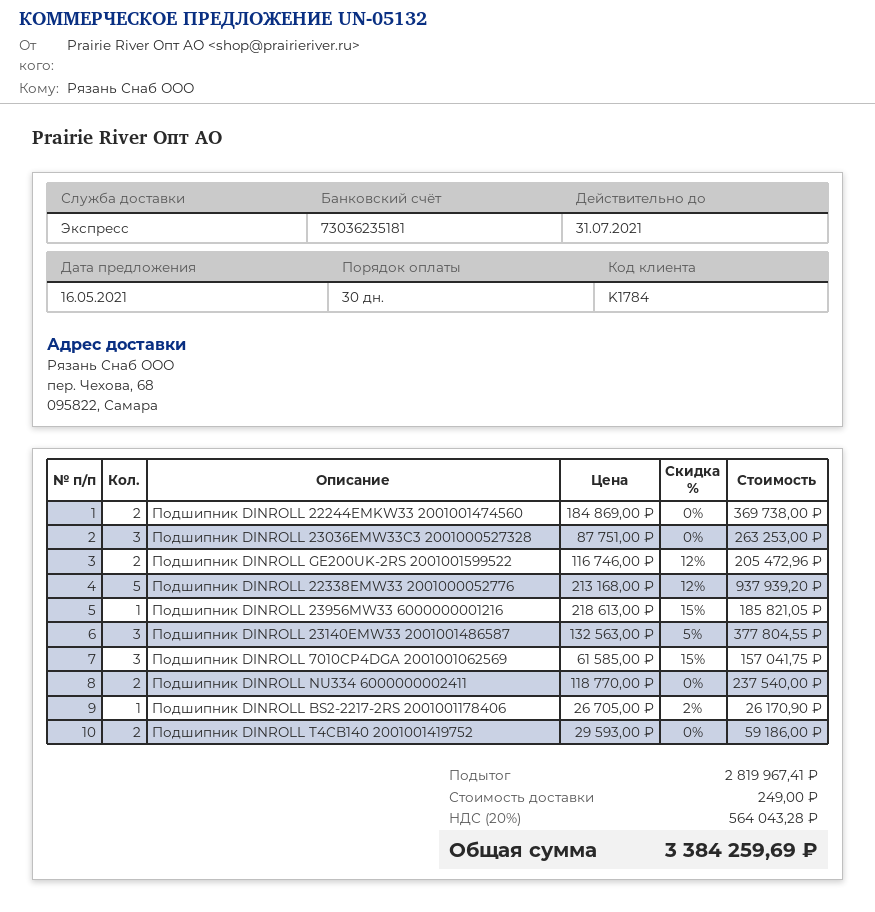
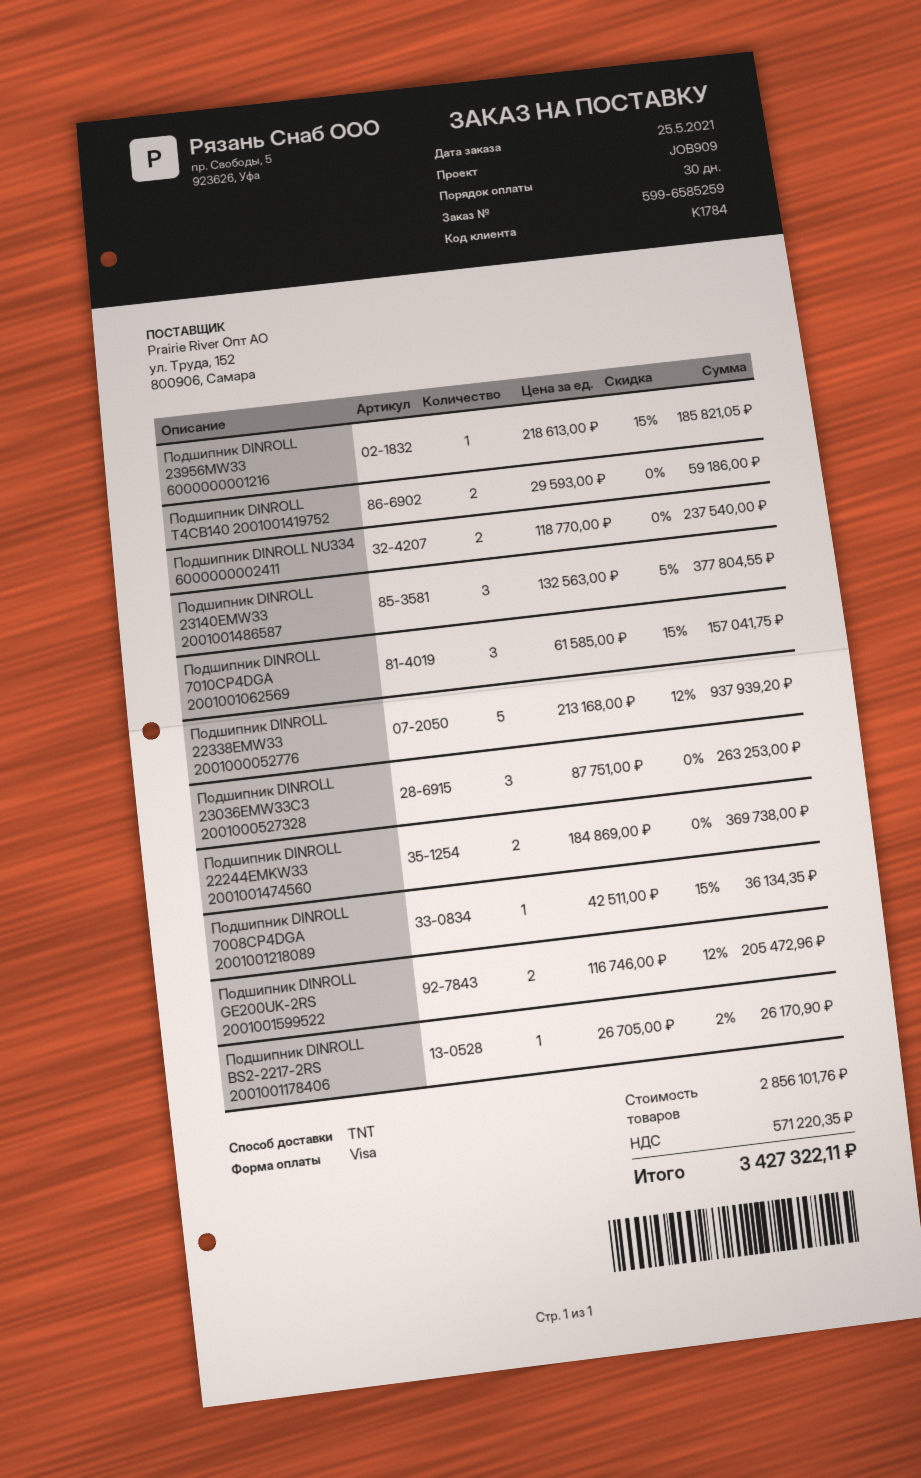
shipping method: express -> TNT
Подшипник DINROLL 7008CP4DGA 2001001218089: none -> 1 x 42511.00 - 15% = 36134.35
subtotal: 2819967.41 -> 2856101.76
shipping: 249.00 -> none
tax: 564043.28 -> 571220.35
total: 3384259.69 -> 3427322.11

